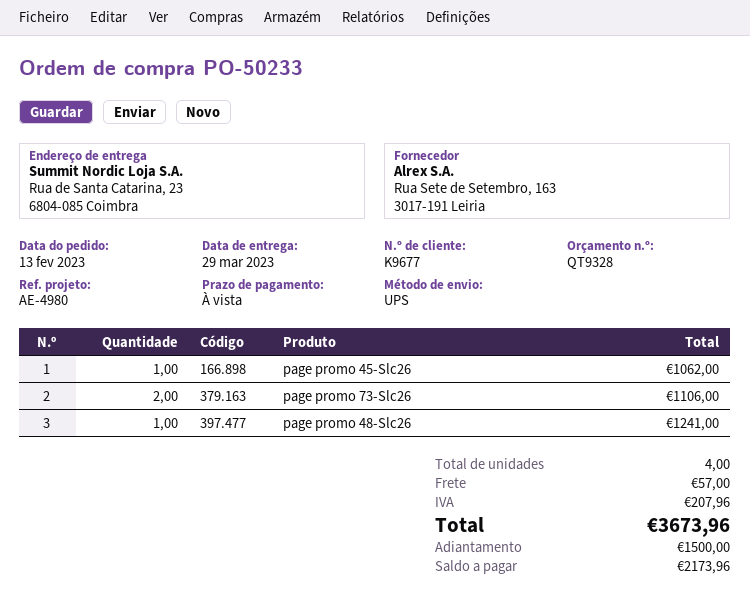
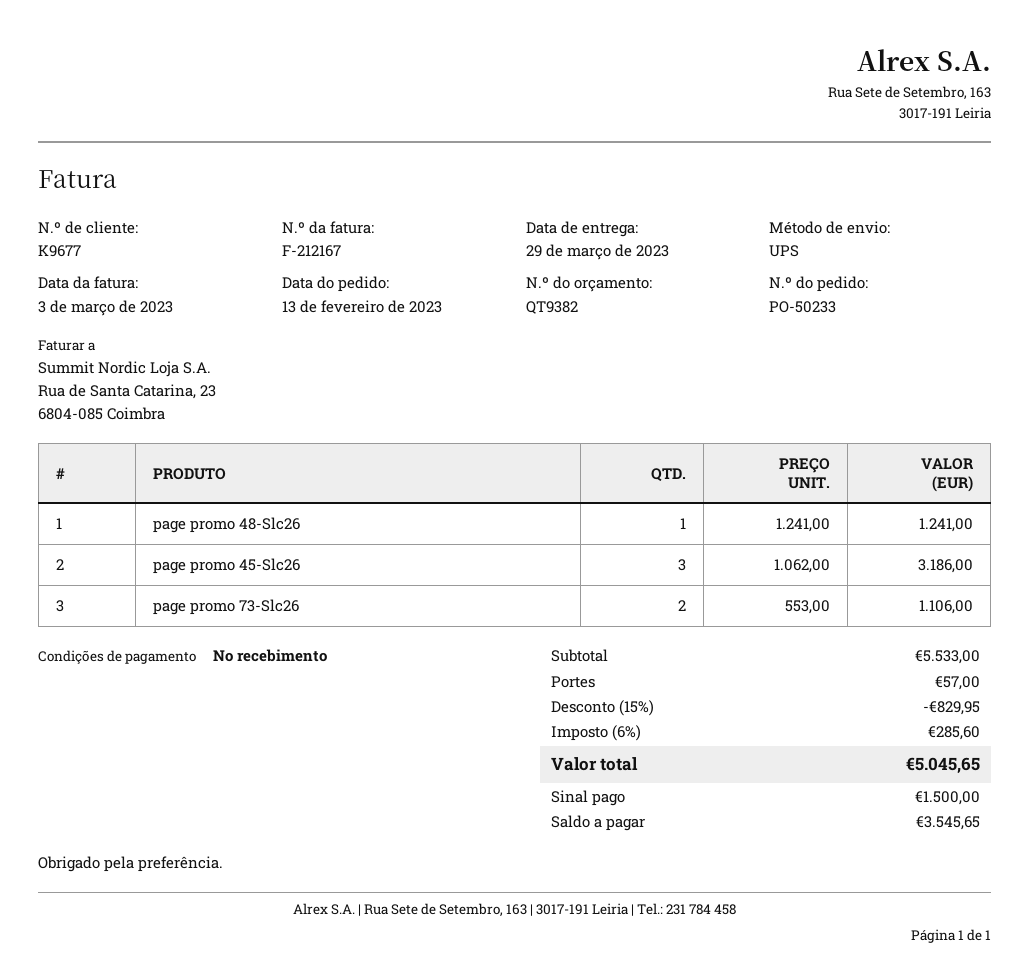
quote number: QT9328 -> QT9382
page promo 45-Slc26: 1 for 1062.00 -> 3 for 3186.00
discount: none -> 15% = 829.95
tax: 207.96 -> 285.60
total: 3673.96 -> 5045.65
balance: 2173.96 -> 3545.65

